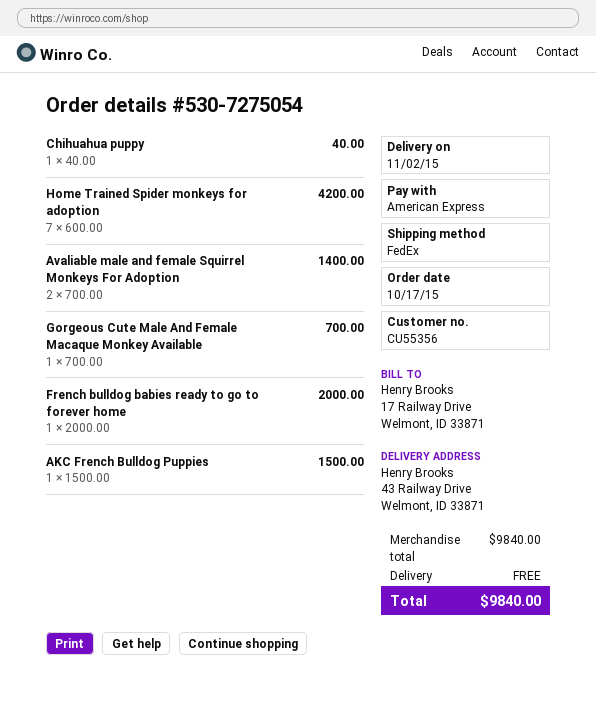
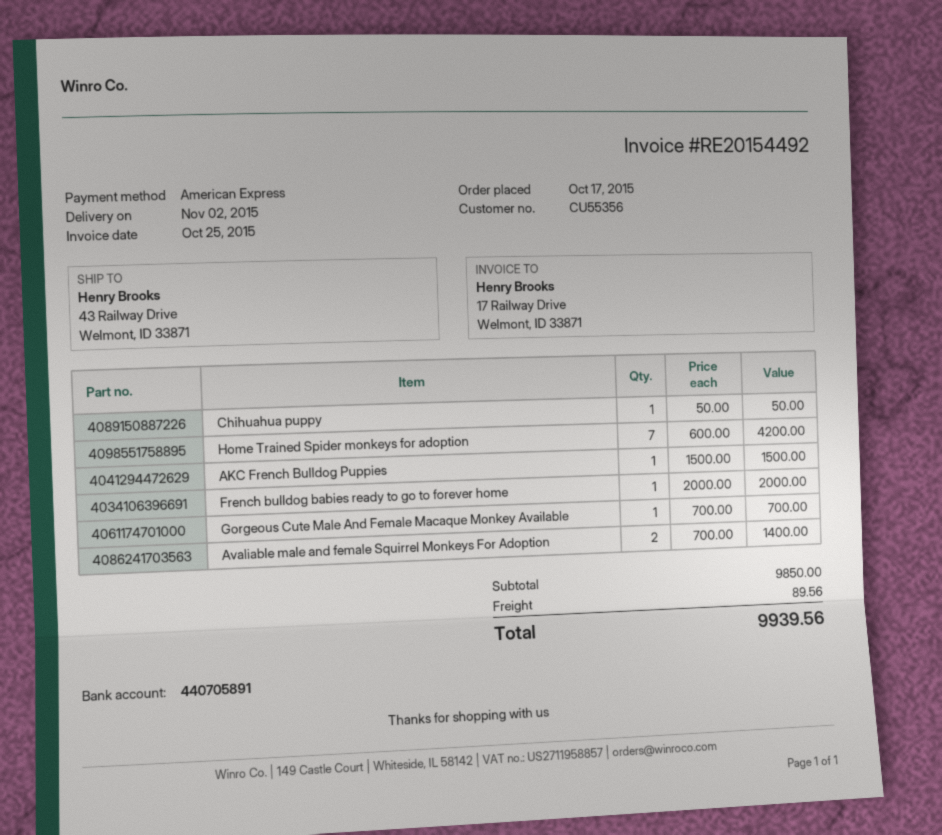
Chihuahua puppy: 1 x 40.00 = 40.00 -> 1 x 50.00 = 50.00
subtotal: 9840.00 -> 9850.00
shipping: 0.00 -> 89.56
total: 9840.00 -> 9939.56

